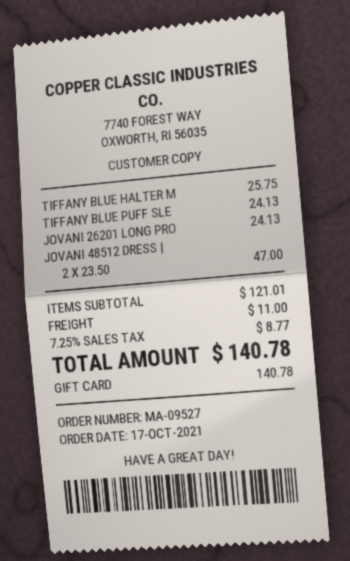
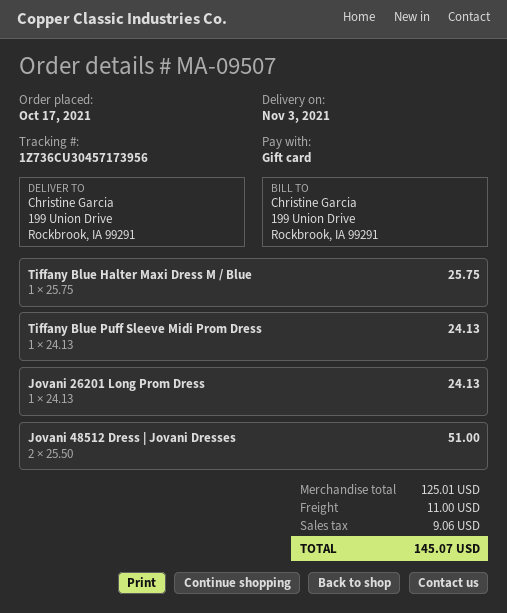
order number: MA-09527 -> MA-09507
JOVANI 48512 DRESS |: 2 x 23.50 = 47.00 -> 2 x 25.50 = 51.00
subtotal: 121.01 -> 125.01
tax: 8.77 -> 9.06
total: 140.78 -> 145.07

